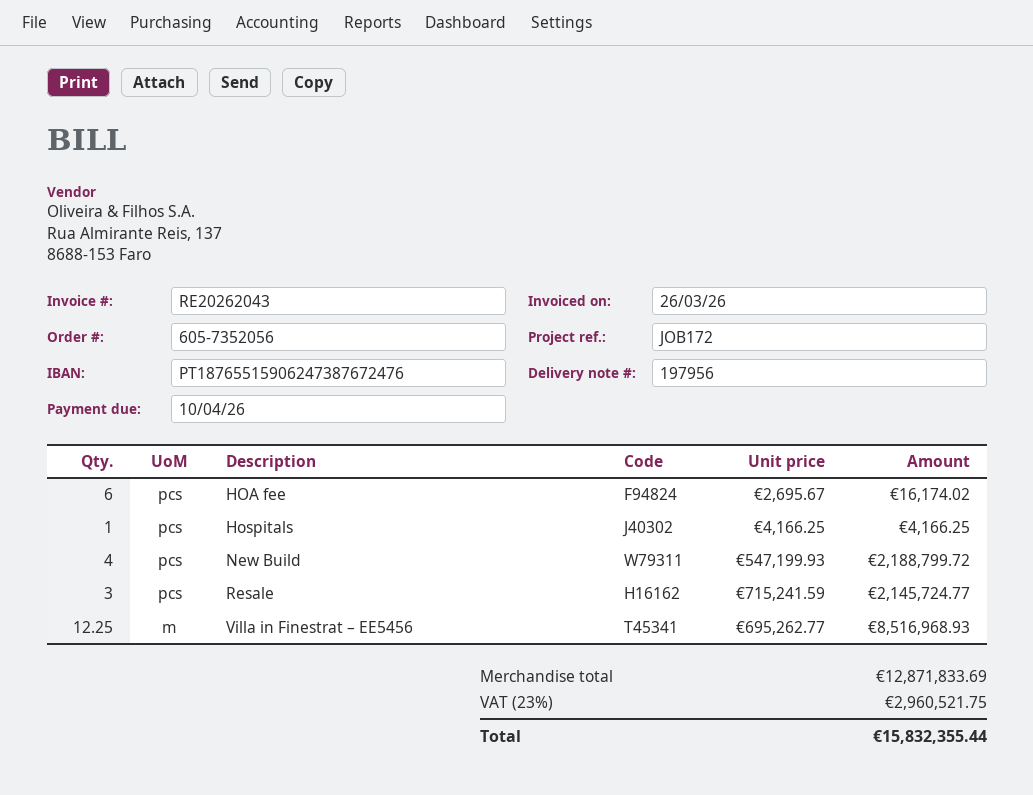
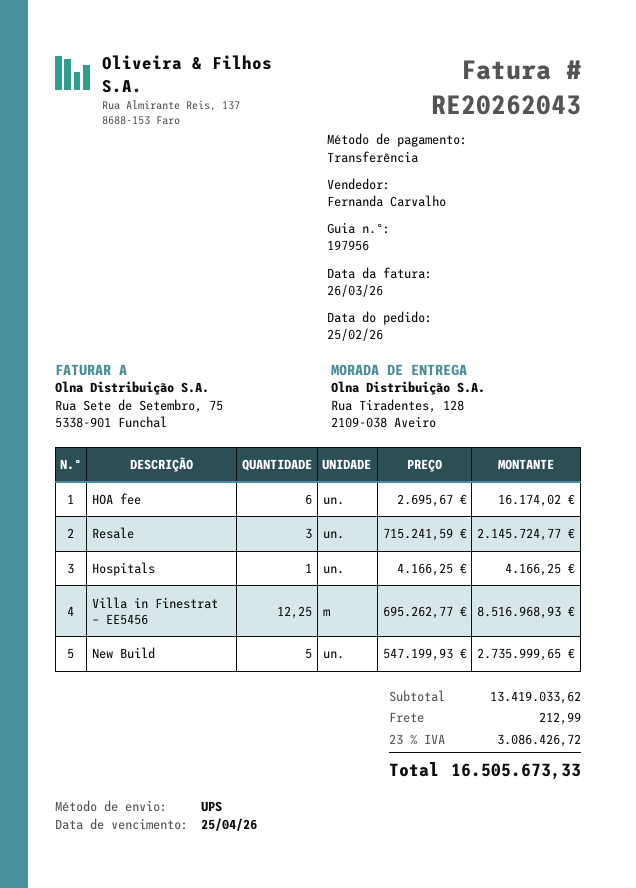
due date: 2026-04-10 -> 2026-04-25
New Build: 4 x 547199.93 = 2188799.72 -> 5 x 547199.93 = 2735999.65
subtotal: 12871833.69 -> 13419033.62
shipping: none -> 212.99
tax: 23% = 2960521.75 -> 23% = 3086426.72
total: 15832355.44 -> 16505673.33

